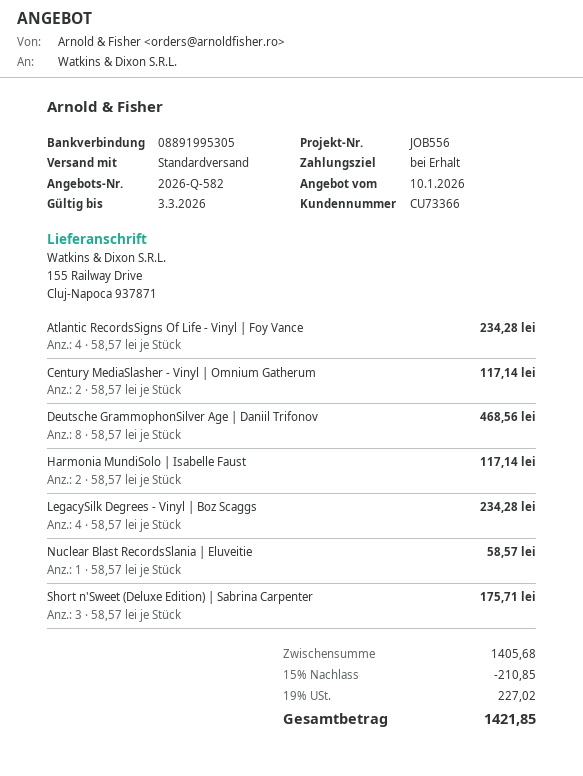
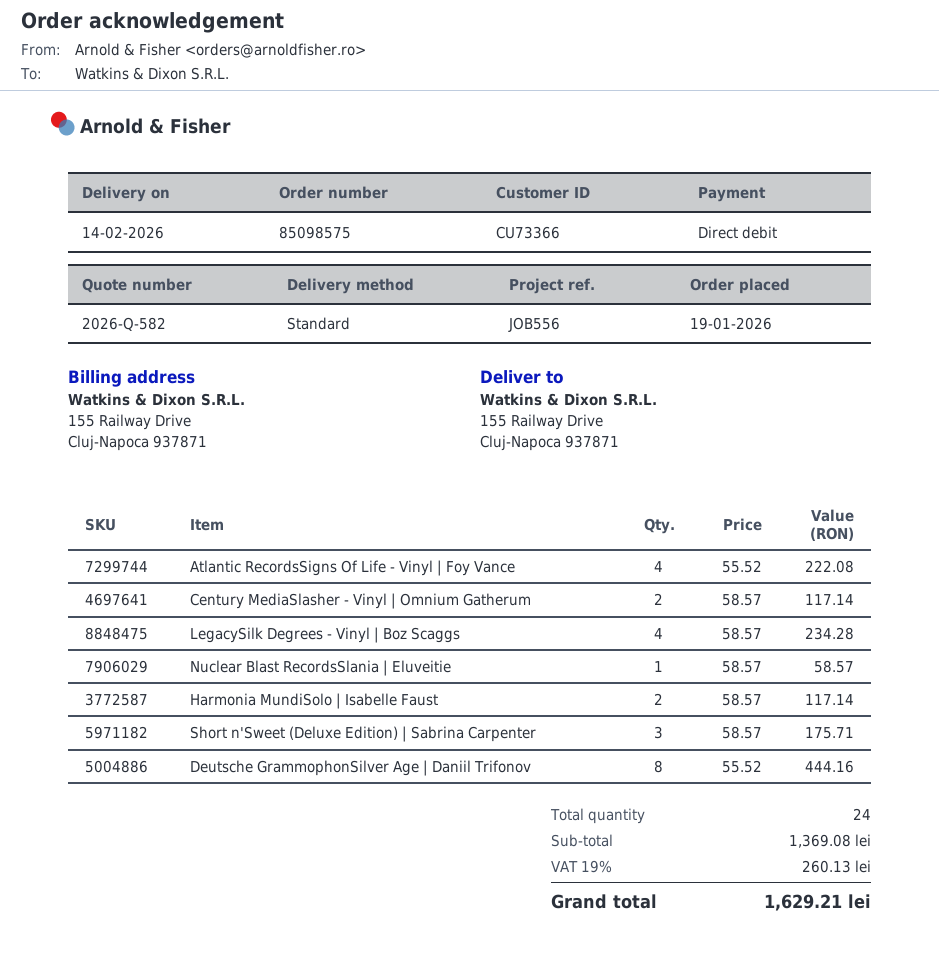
Atlantic RecordsSigns Of Life - Vinyl | Foy Vance: 4 x 58.57 = 234.28 -> 4 x 55.52 = 222.08
Deutsche GrammophonSilver Age | Daniil Trifonov: 8 x 58.57 = 468.56 -> 8 x 55.52 = 444.16
subtotal: 1405.68 -> 1369.08
discount: 15% = 210.85 -> none
tax: 19% = 227.02 -> 19% = 260.13
total: 1421.85 -> 1629.21

